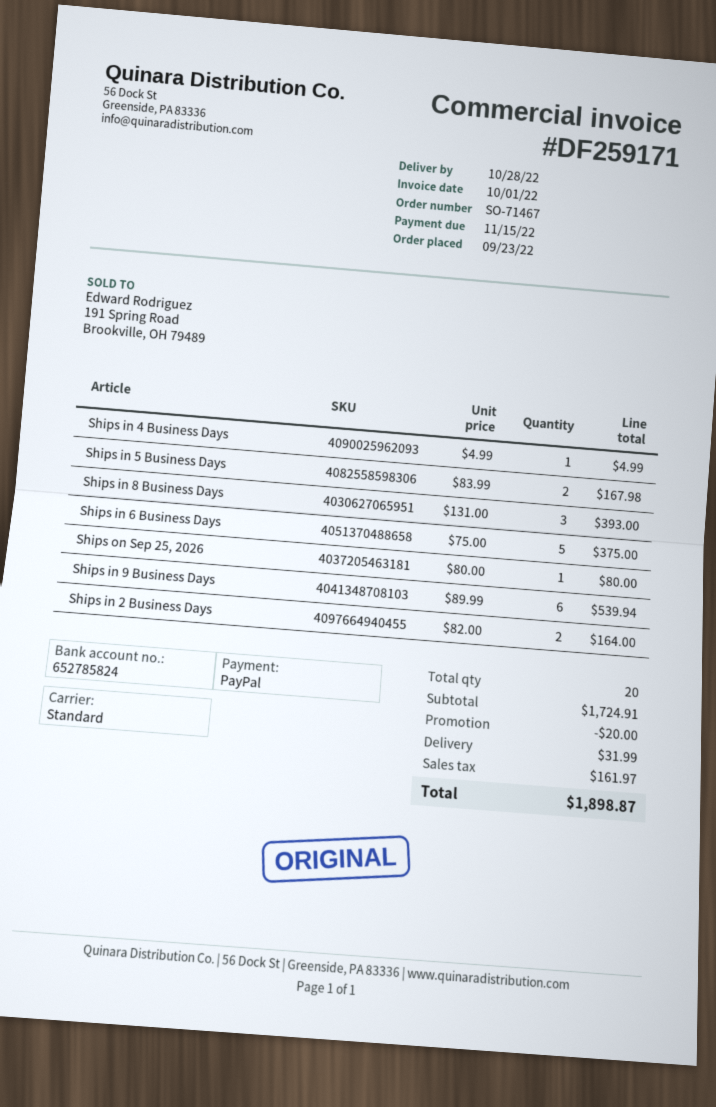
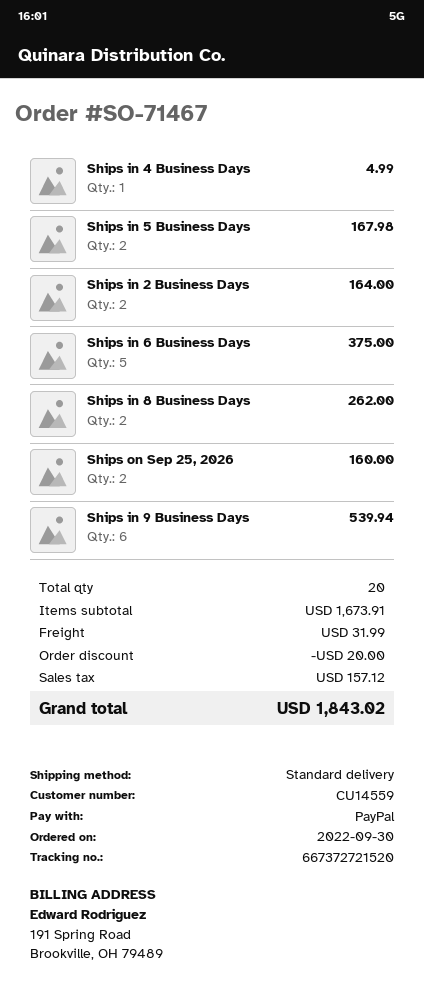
order date: 2022-09-23 -> 2022-09-30
Ships in 8 Business Days: 3 for 393.00 -> 2 for 262.00
Ships on Sep 25, 2026: 1 for 80.00 -> 2 for 160.00
subtotal: 1724.91 -> 1673.91
tax: 161.97 -> 157.12
total: 1898.87 -> 1843.02

